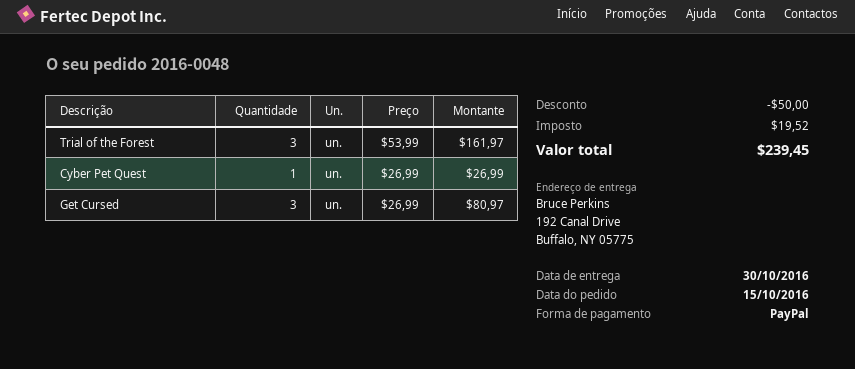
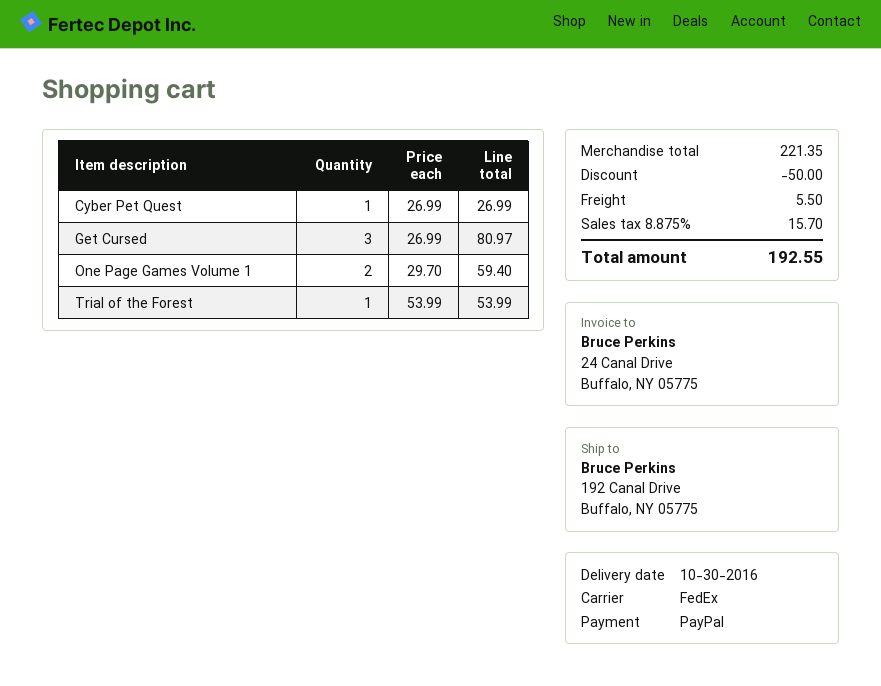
Trial of the Forest: 3 x 53.99 = 161.97 -> 1 x 53.99 = 53.99
One Page Games Volume 1: none -> 2 x 29.70 = 59.40
shipping: none -> 5.50
tax: 19.52 -> 15.70
total: 239.45 -> 192.55

